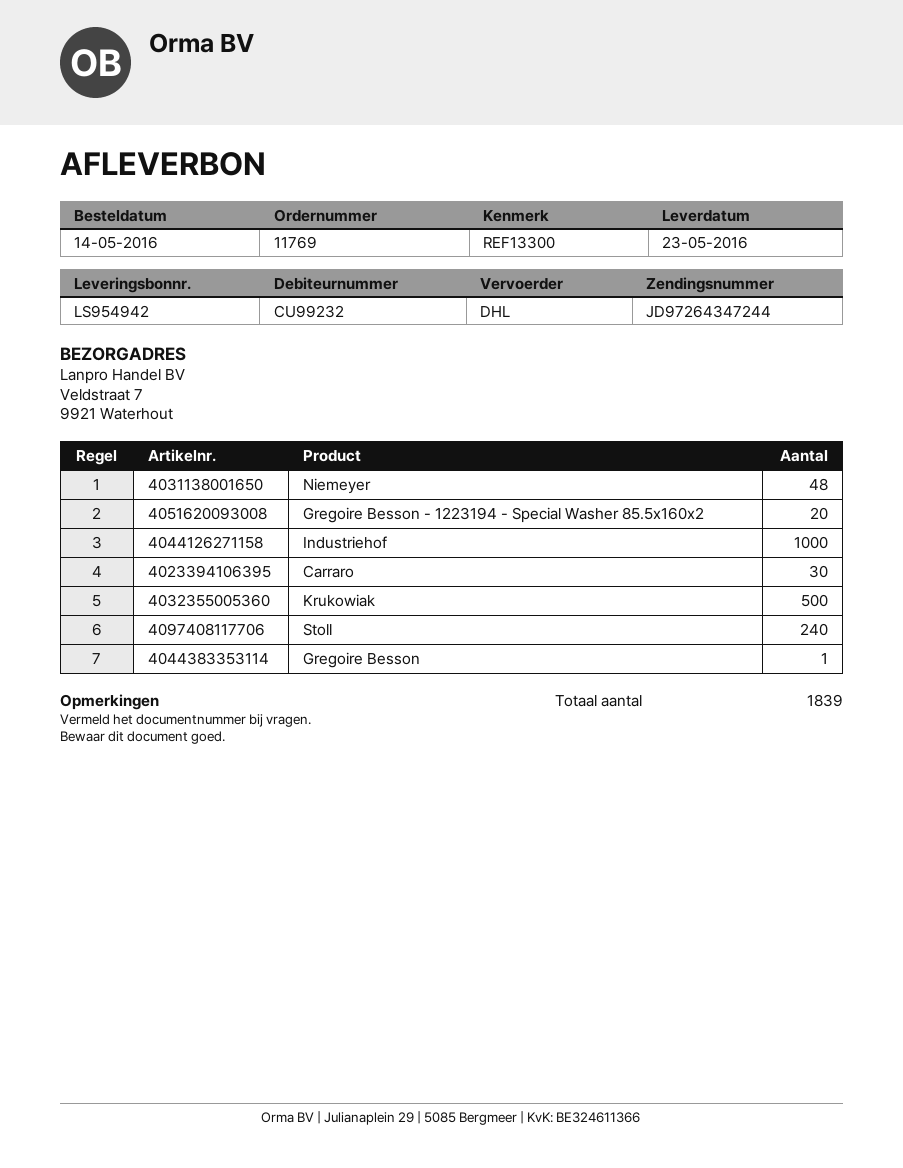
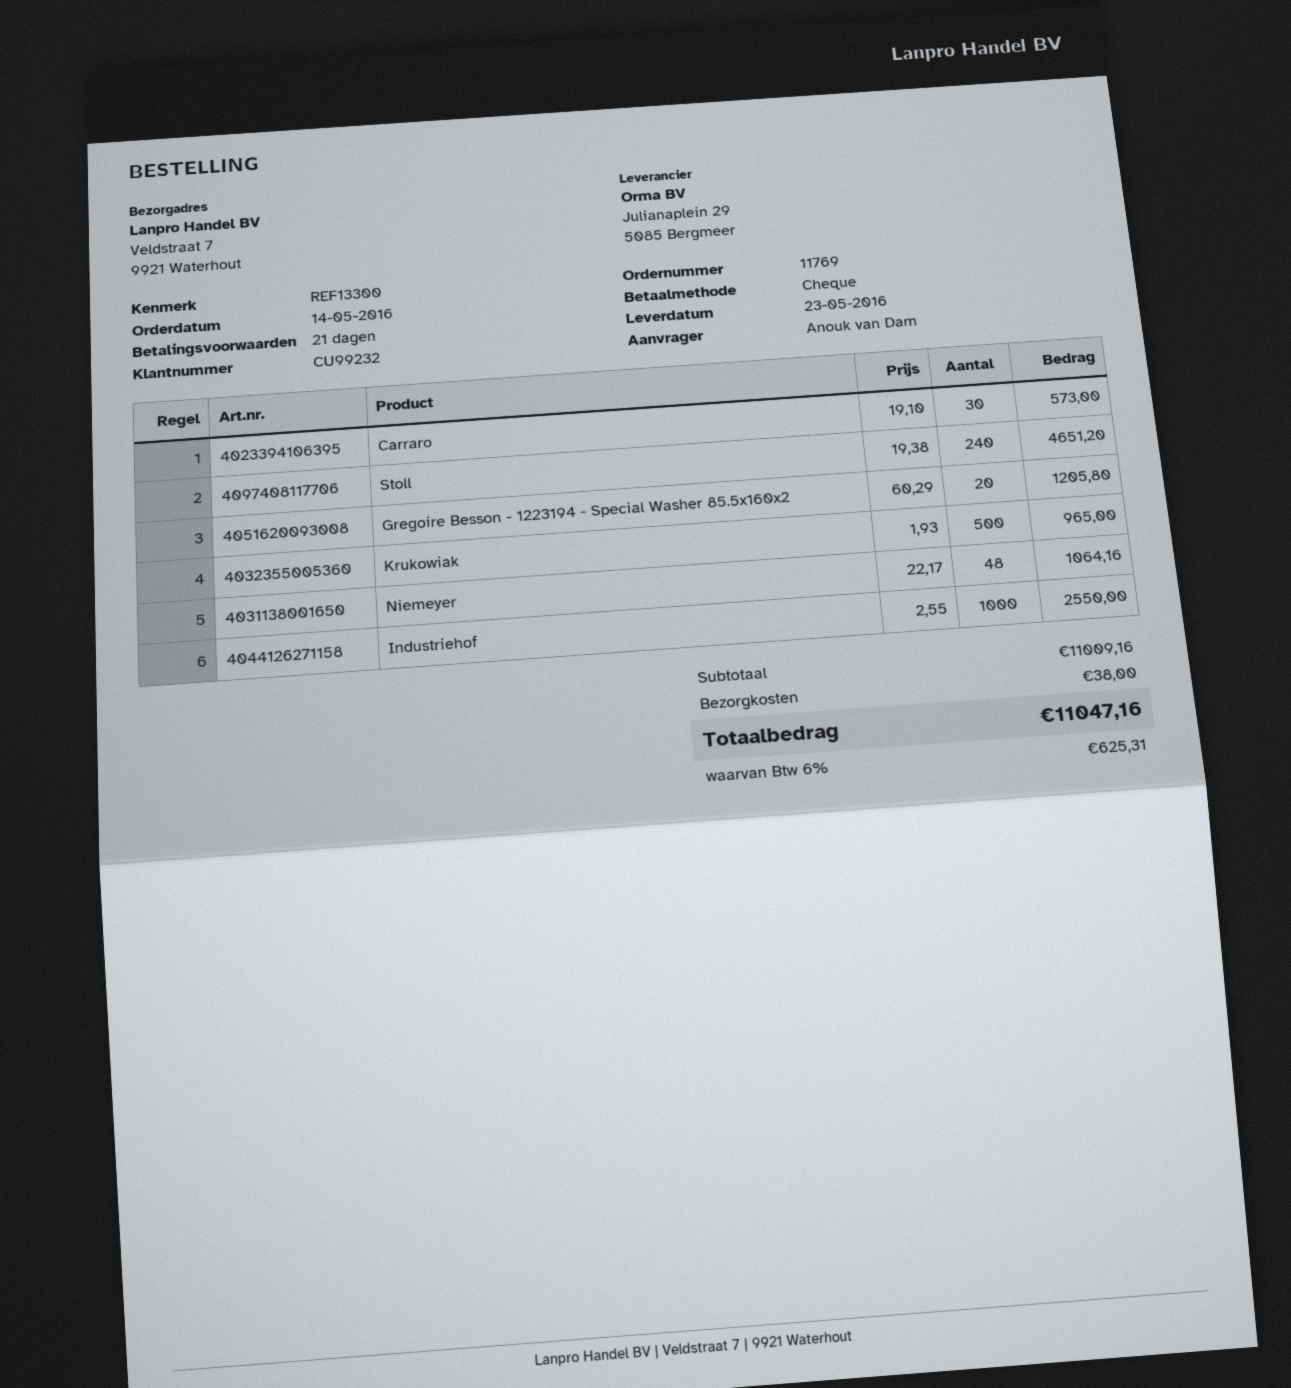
Gregoire Besson: 1 -> none

